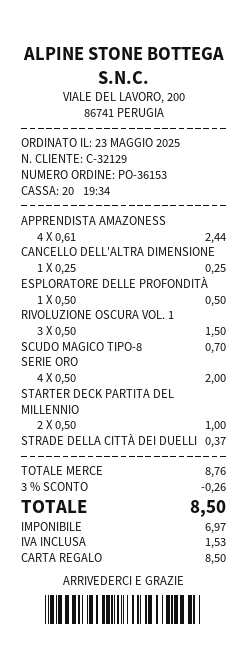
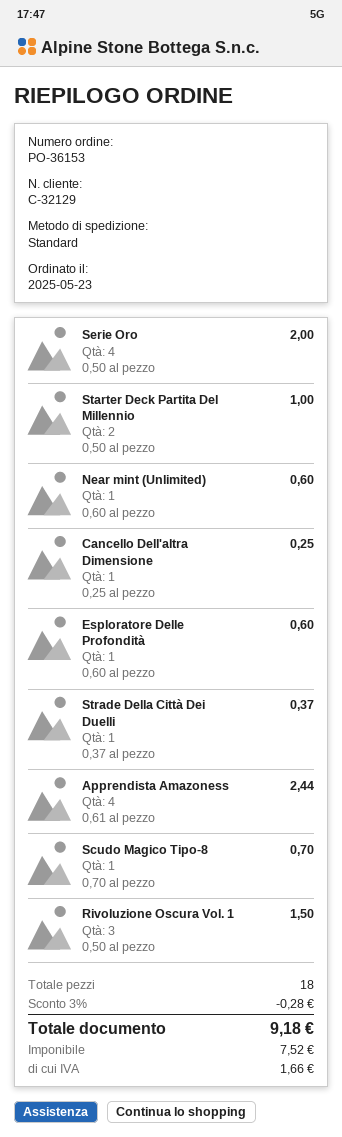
ESPLORATORE DELLE PROFONDITÀ: 1 x 0.50 = 0.50 -> 1 x 0.60 = 0.60
Near mint (Unlimited): none -> 1 x 0.60 = 0.60
discount: 3% = 0.26 -> 3% = 0.28
net: 6.97 -> 7.52
tax: 1.53 -> 1.66
total: 8.50 -> 9.18

